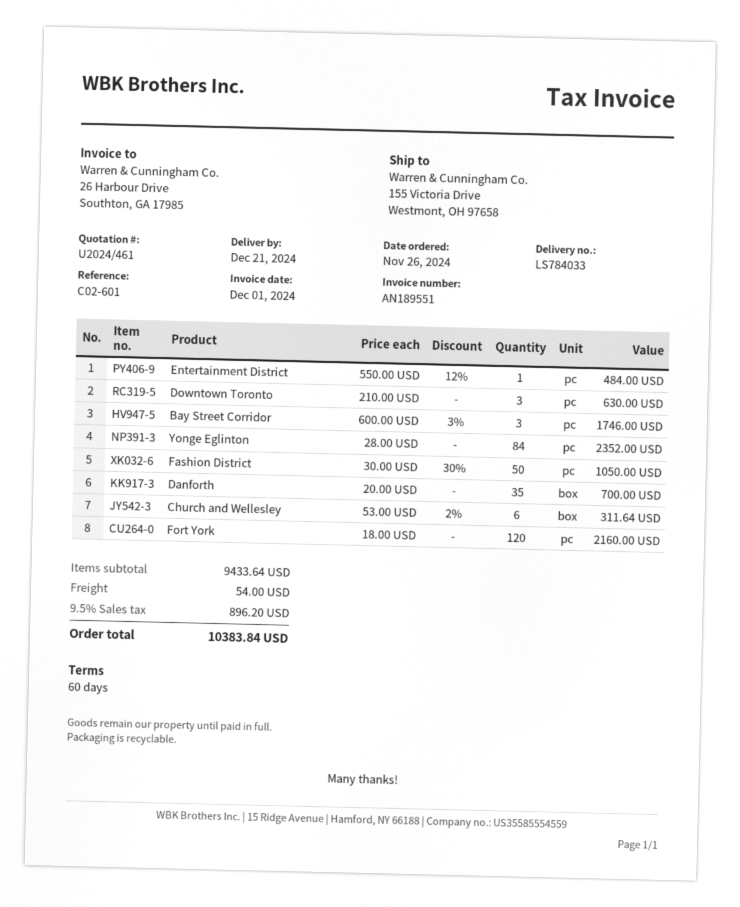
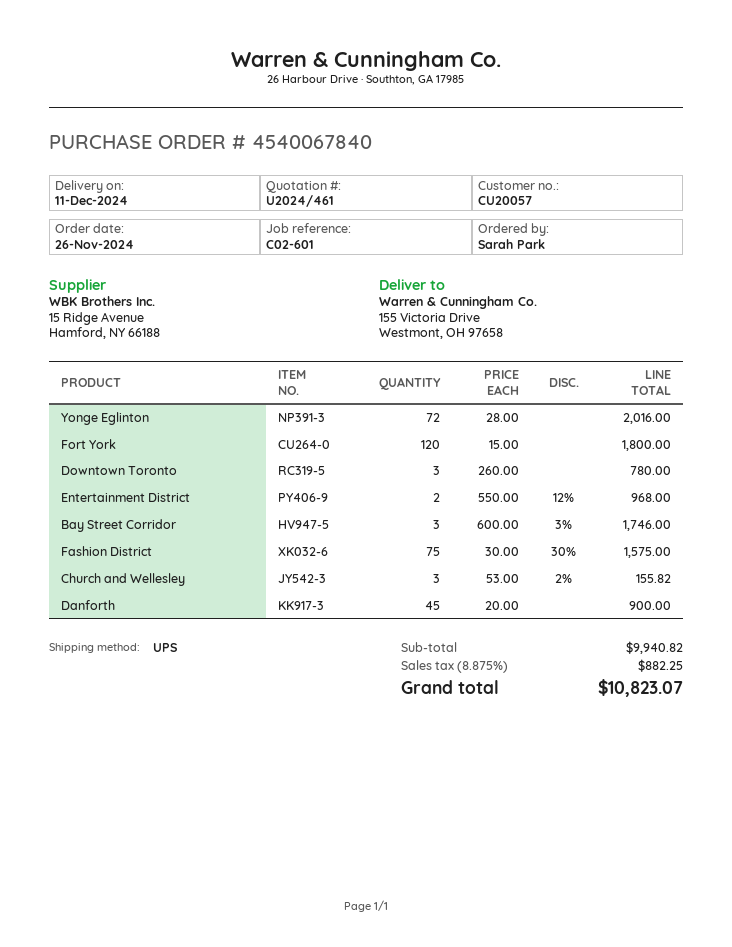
delivery date: 2024-12-21 -> 2024-12-11
Entertainment District: 1 x 550.00 - 12% = 484.00 -> 2 x 550.00 - 12% = 968.00
Downtown Toronto: 3 x 210.00 = 630.00 -> 3 x 260.00 = 780.00
Yonge Eglinton: 84 x 28.00 = 2352.00 -> 72 x 28.00 = 2016.00
Fashion District: 50 x 30.00 - 30% = 1050.00 -> 75 x 30.00 - 30% = 1575.00
Danforth: 35 x 20.00 = 700.00 -> 45 x 20.00 = 900.00
Church and Wellesley: 6 x 53.00 - 2% = 311.64 -> 3 x 53.00 - 2% = 155.82
Fort York: 120 x 18.00 = 2160.00 -> 120 x 15.00 = 1800.00
subtotal: 9433.64 -> 9940.82
shipping: 54.00 -> none
tax: 9.5% = 896.20 -> 8.875% = 882.25
total: 10383.84 -> 10823.07

